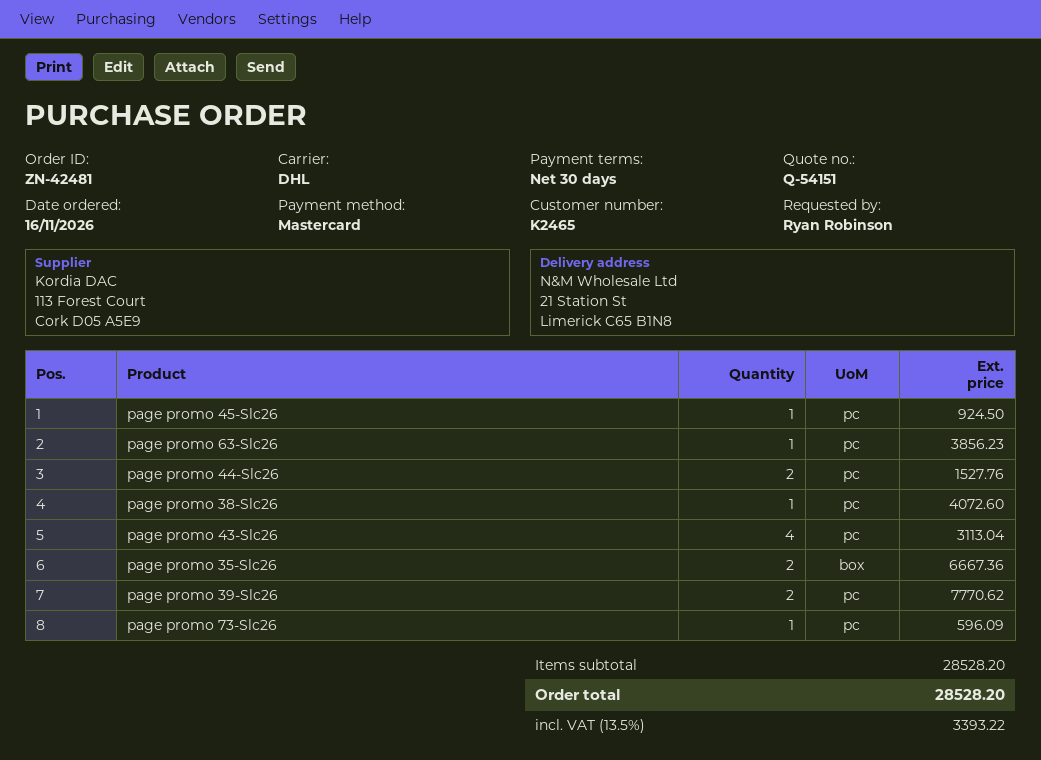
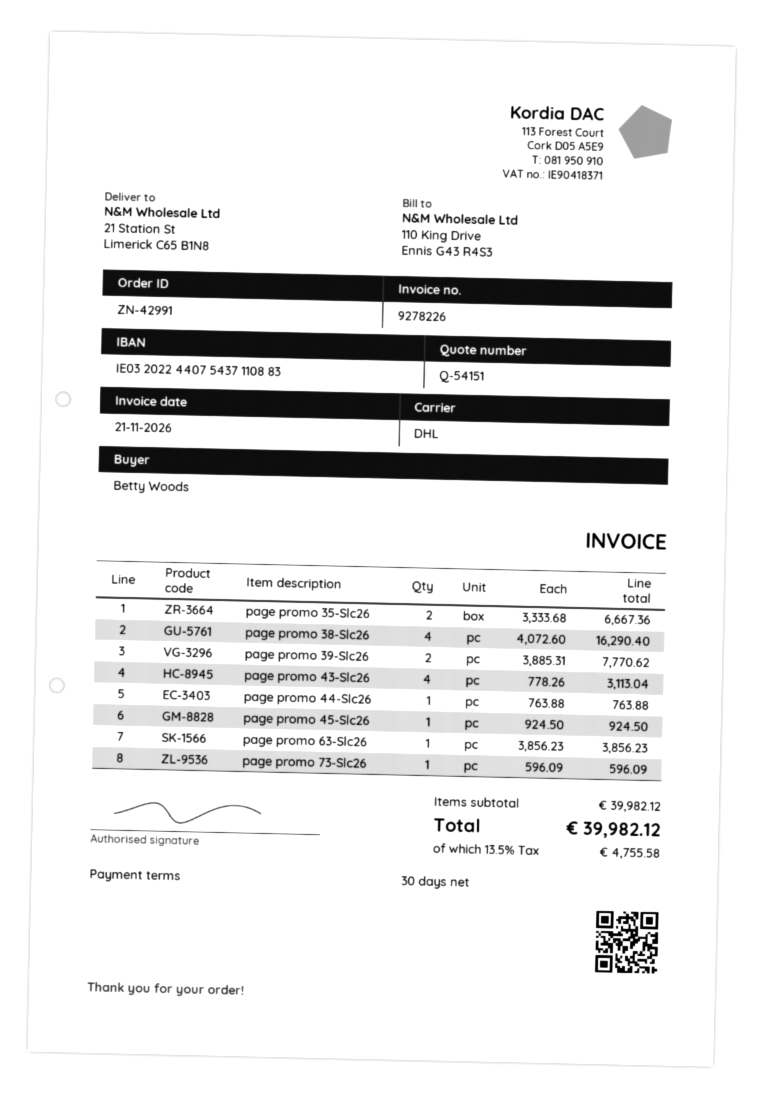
order number: ZN-42481 -> ZN-42991
ordered by: Ryan Robinson -> Betty Woods
page promo 44-Slc26: 2 for 1527.76 -> 1 for 763.88
page promo 38-Slc26: 1 for 4072.60 -> 4 for 16290.40
subtotal: 28528.20 -> 39982.12
tax: 13.5% = 3393.22 -> 13.5% = 4755.58
total: 28528.20 -> 39982.12

